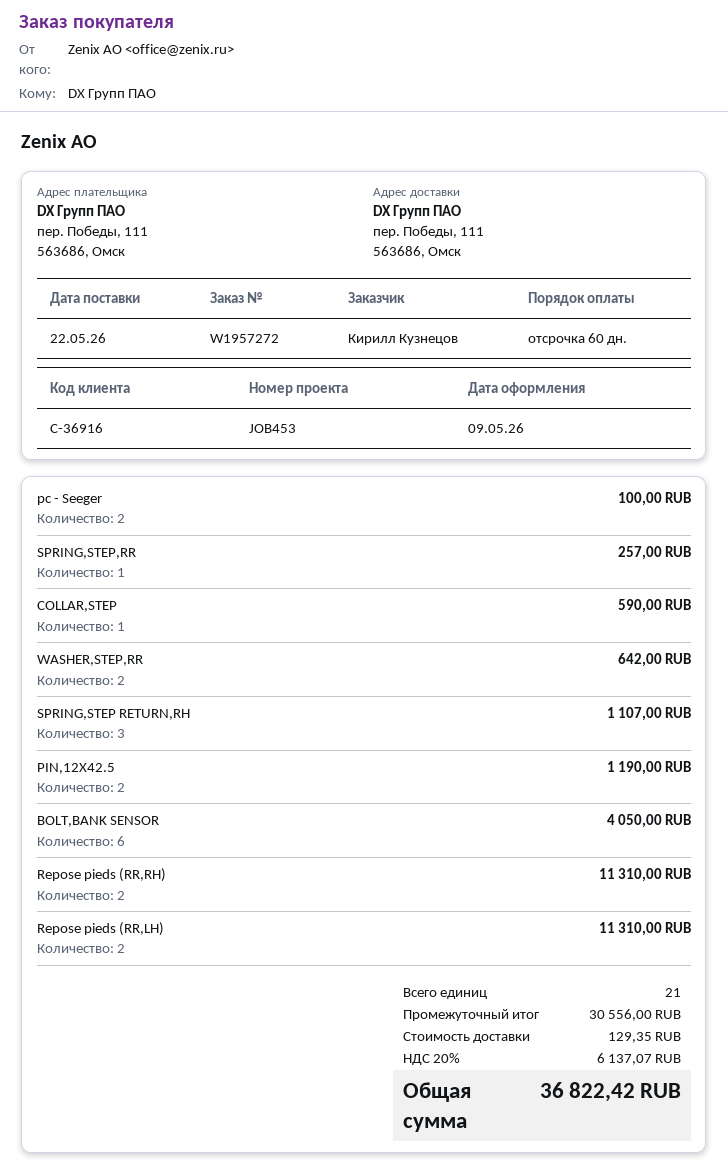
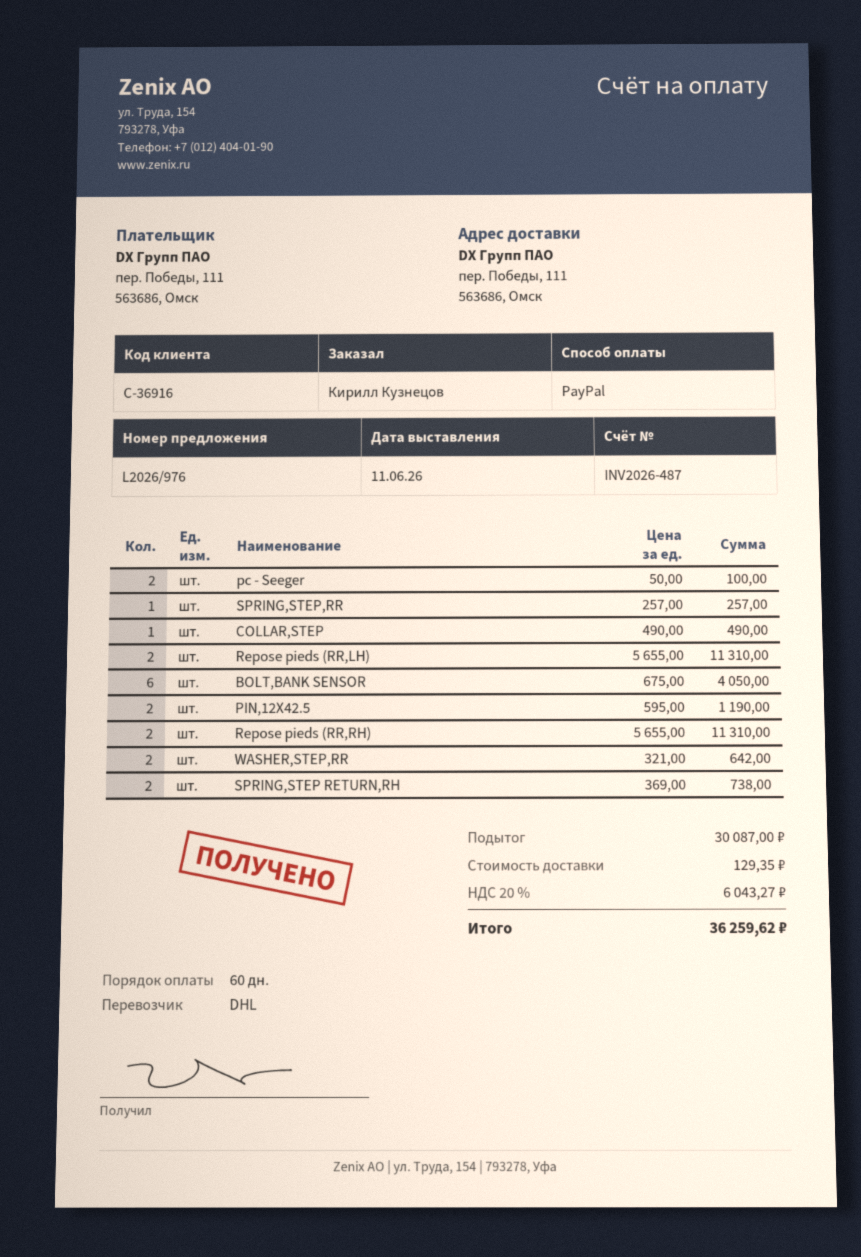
COLLAR,STEP: 1 for 590.00 -> 1 for 490.00
SPRING,STEP RETURN,RH: 3 for 1107.00 -> 2 for 738.00
subtotal: 30556.00 -> 30087.00
tax: 20% = 6137.07 -> 20% = 6043.27
total: 36822.42 -> 36259.62

